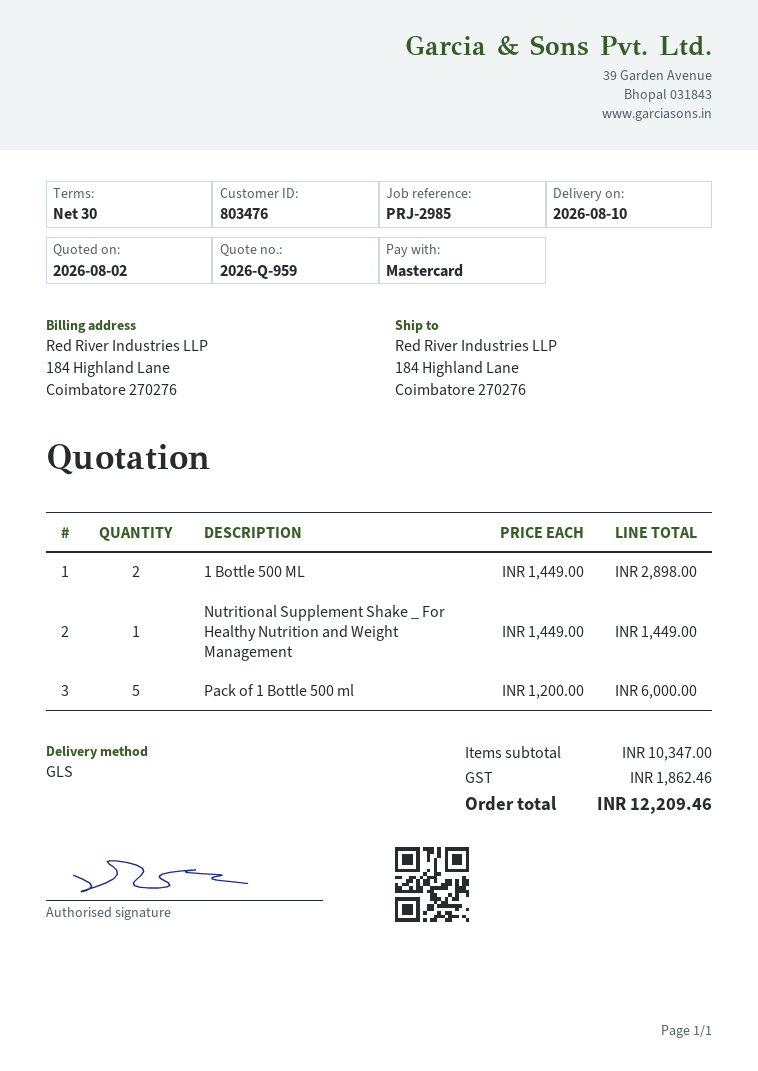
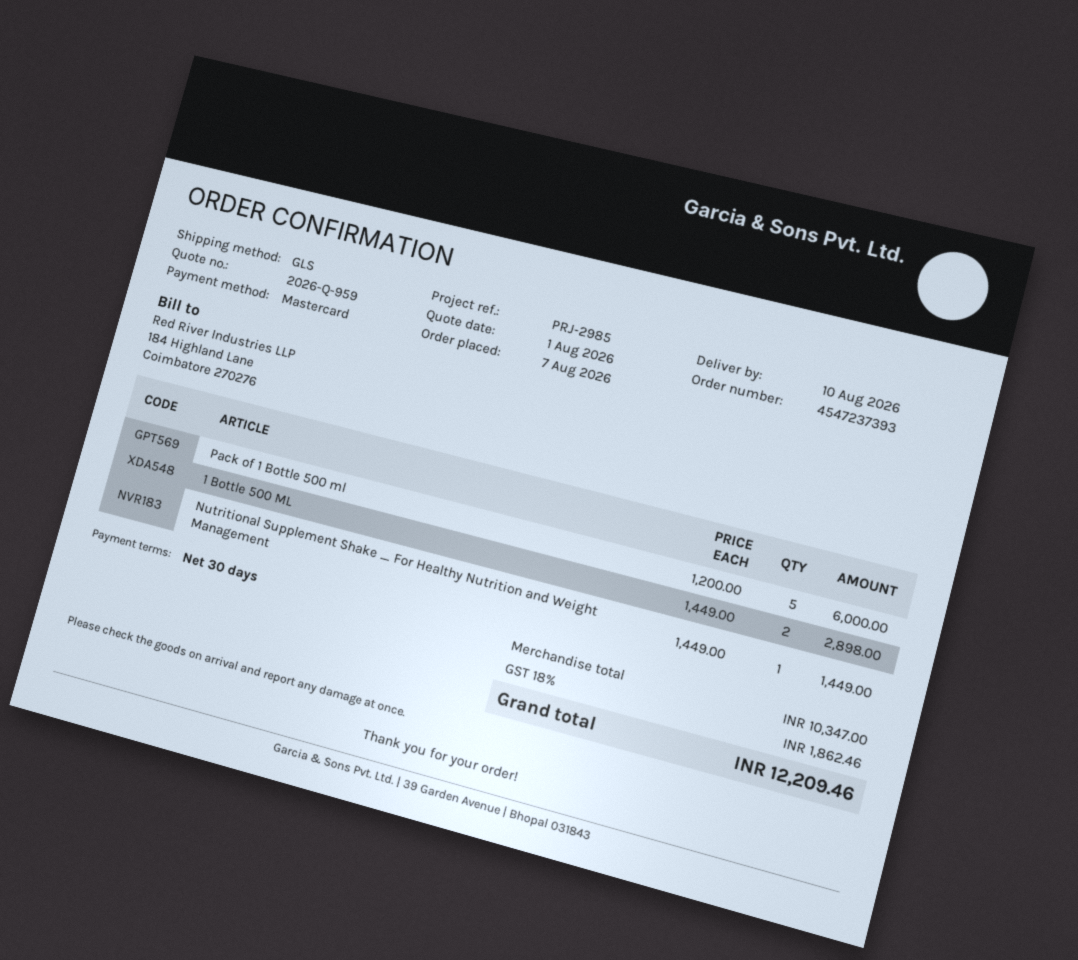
quote date: 2026-08-02 -> 2026-08-01

